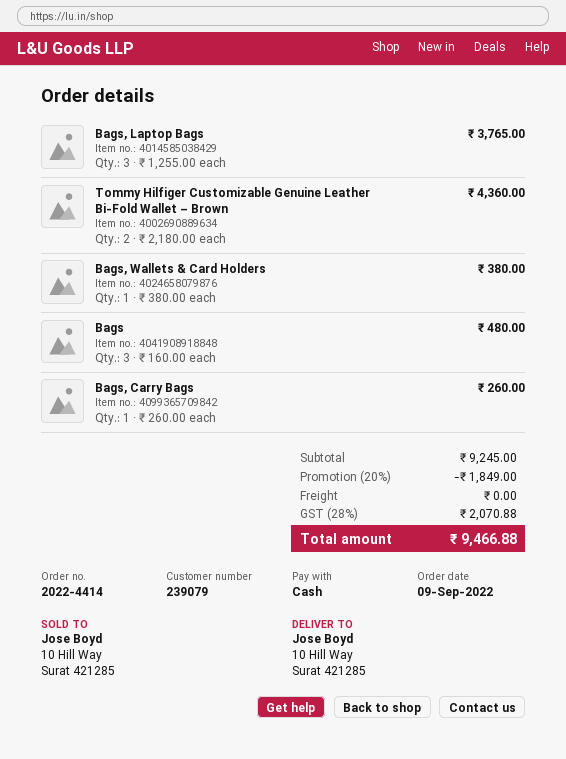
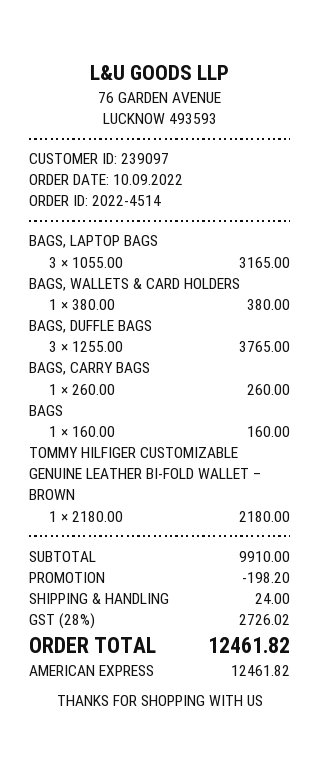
order number: 2022-4414 -> 2022-4514
order date: 2022-09-09 -> 2022-09-10
customer number: 239079 -> 239097
payment method: cash -> American Express
Bags, Laptop Bags: 3 x 1255.00 = 3765.00 -> 3 x 1055.00 = 3165.00
Tommy Hilfiger Customizable Genuine Leather Bi-Fold Wallet – Brown: 2 x 2180.00 = 4360.00 -> 1 x 2180.00 = 2180.00
Bags: 3 x 160.00 = 480.00 -> 1 x 160.00 = 160.00
BAGS, DUFFLE BAGS: none -> 3 x 1255.00 = 3765.00
subtotal: 9245.00 -> 9910.00
discount: 1849.00 -> 198.20
shipping: 0.00 -> 24.00
tax: 28% = 2070.88 -> 28% = 2726.02
total: 9466.88 -> 12461.82

